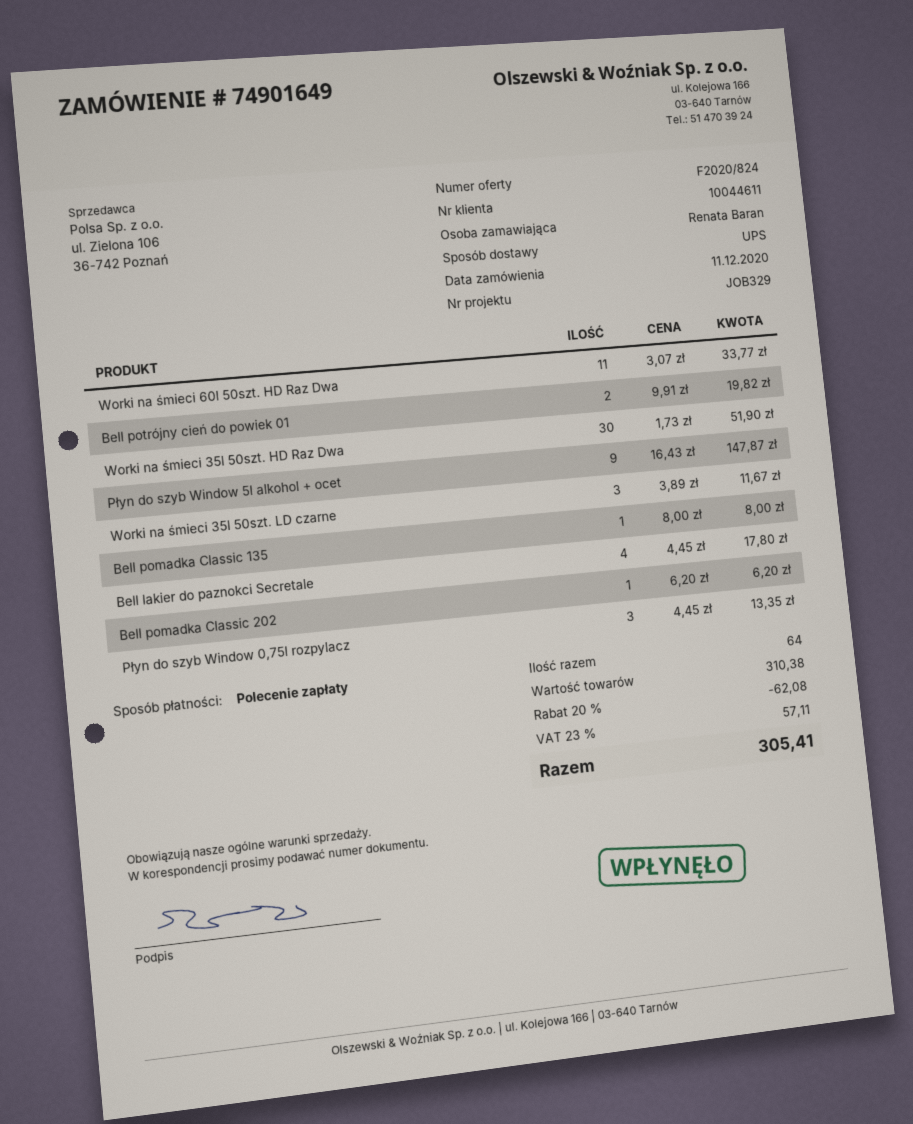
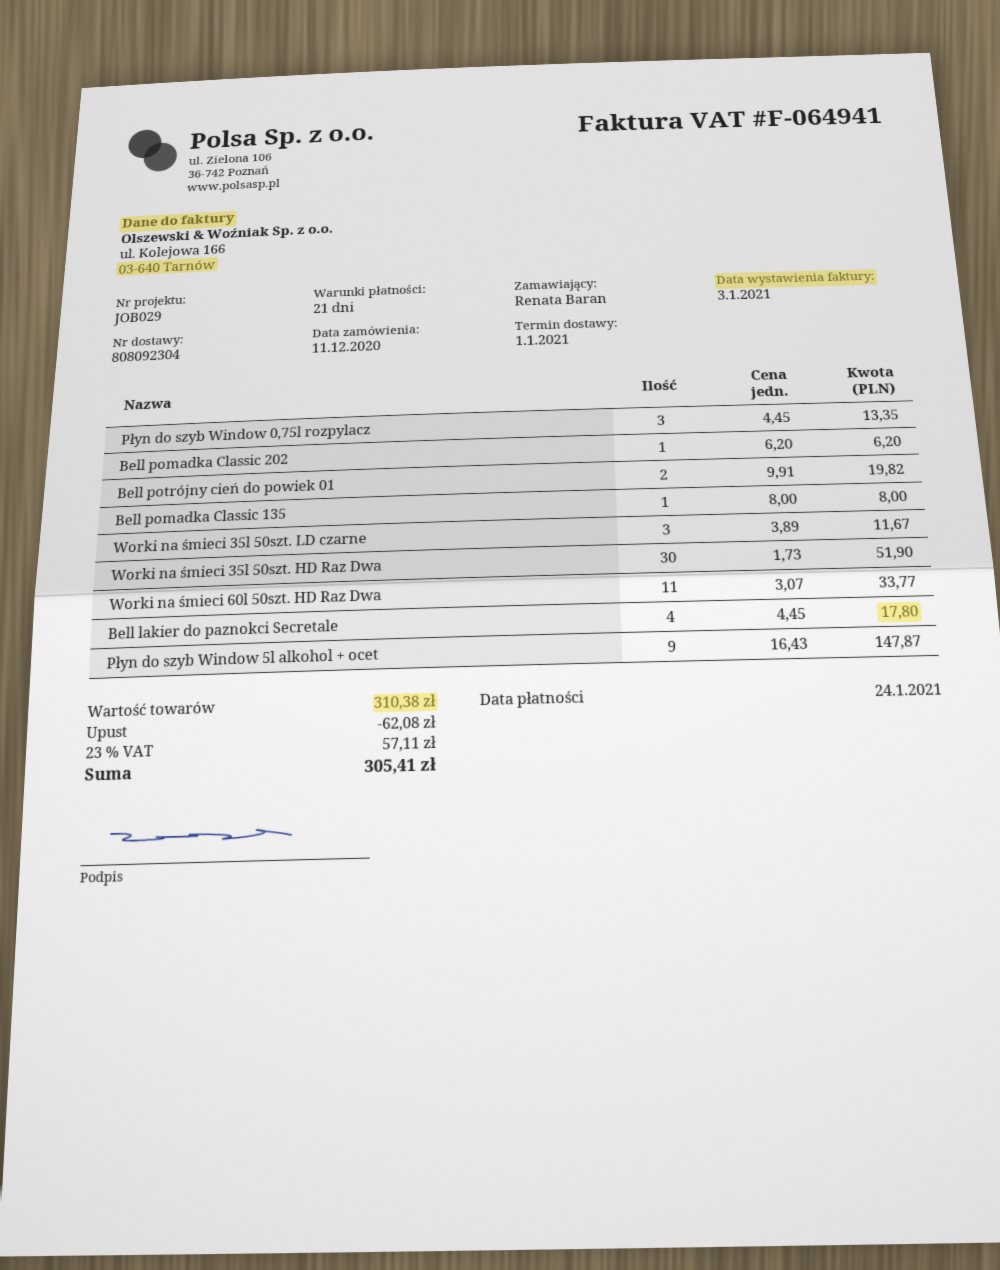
reference: JOB329 -> JOB029

